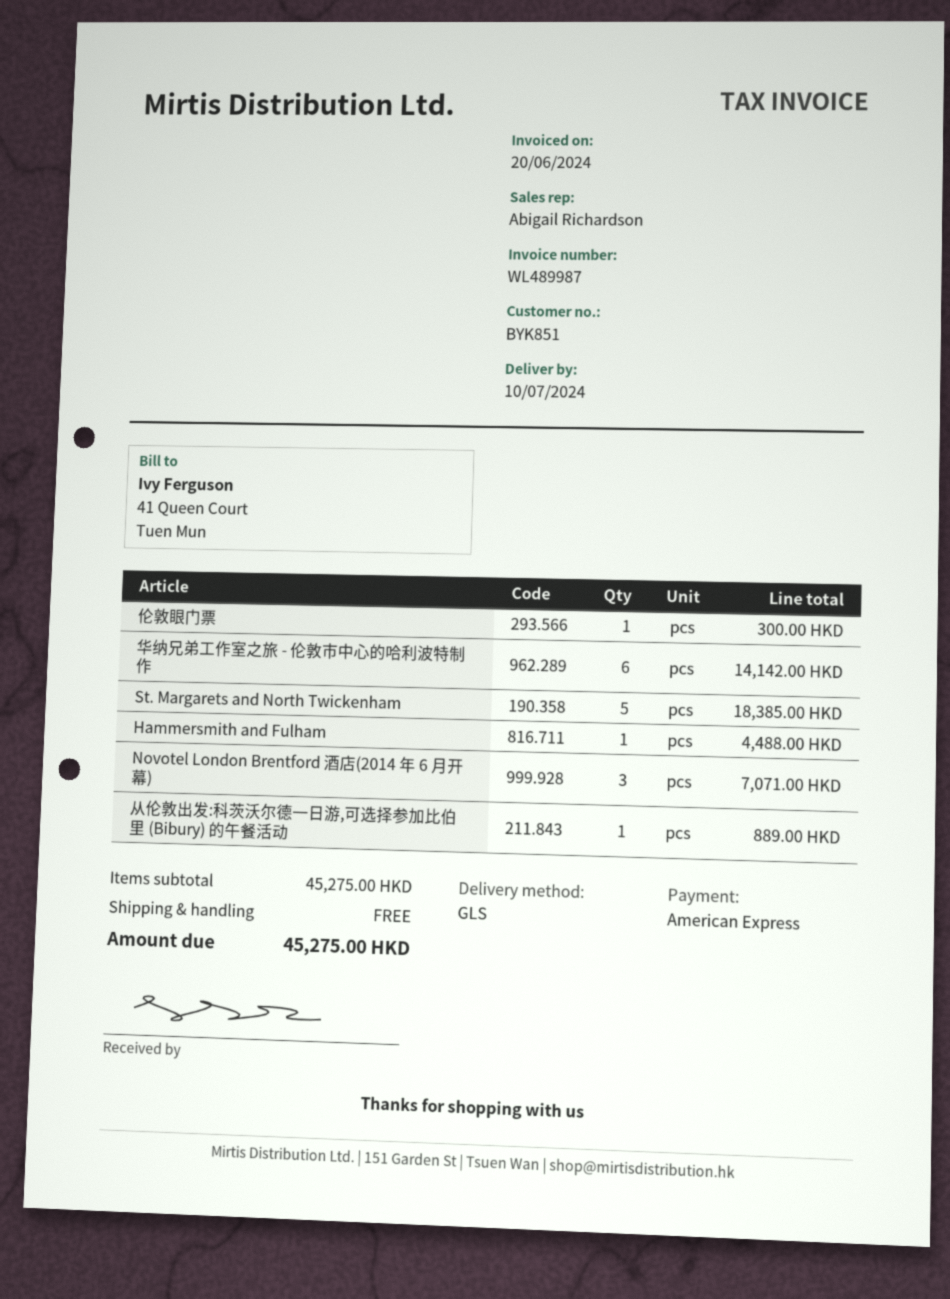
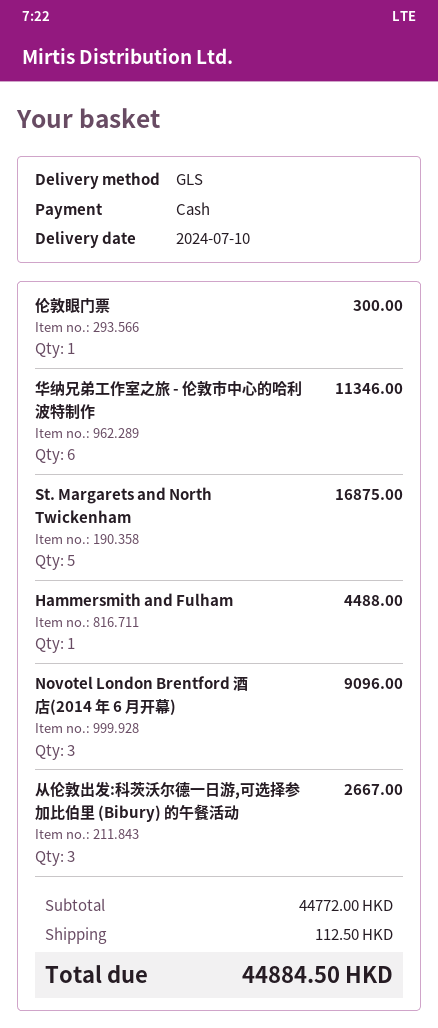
payment method: American Express -> cash
华纳兄弟工作室之旅 - 伦敦市中心的哈利波特制作: 6 for 14142.00 -> 6 for 11346.00
St. Margarets and North Twickenham: 5 for 18385.00 -> 5 for 16875.00
Novotel London Brentford 酒店(2014 年 6 月开幕): 3 for 7071.00 -> 3 for 9096.00
从伦敦出发:科茨沃尔德一日游,可选择参加比伯里 (Bibury) 的午餐活动: 1 for 889.00 -> 3 for 2667.00
subtotal: 45275.00 -> 44772.00
shipping: 0.00 -> 112.50
total: 45275.00 -> 44884.50

